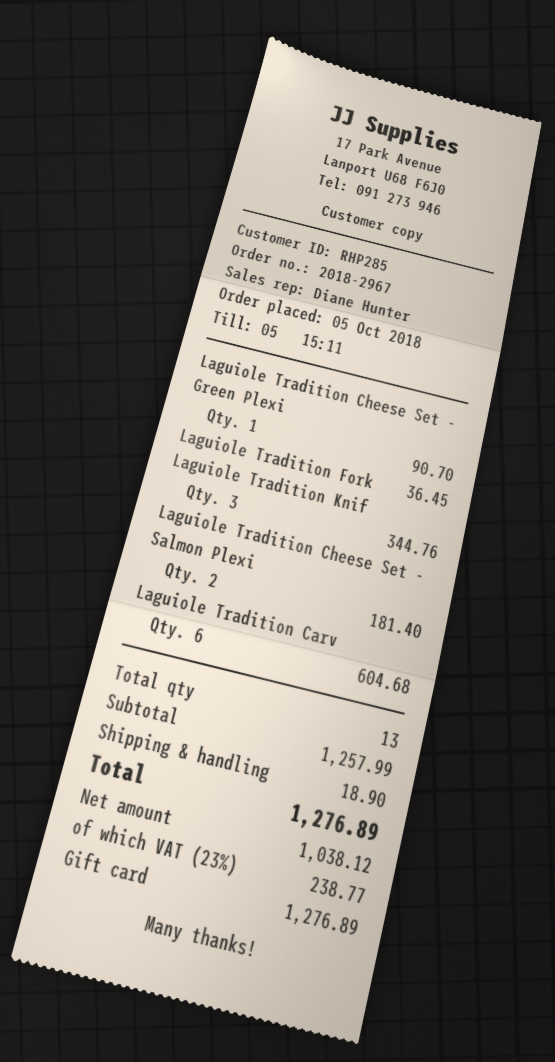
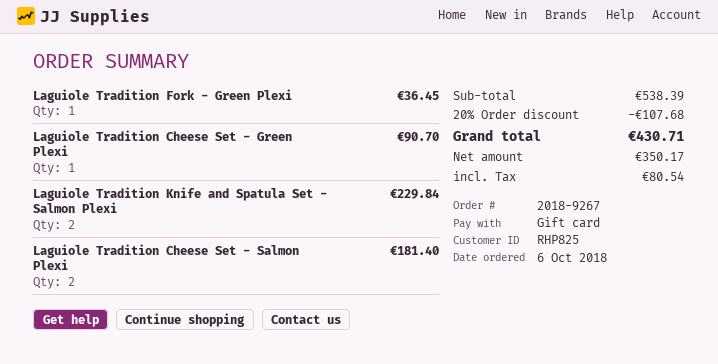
order number: 2018-2967 -> 2018-9267
order date: 2018-10-05 -> 2018-10-06
customer number: RHP285 -> RHP825
Laguiole Tradition Knif: 3 for 344.76 -> 2 for 229.84
Laguiole Tradition Carv: 6 for 604.68 -> none
subtotal: 1257.99 -> 538.39
discount: none -> 20% = 107.68
shipping: 18.90 -> none
net: 1038.12 -> 350.17
tax: 238.77 -> 80.54
total: 1276.89 -> 430.71

